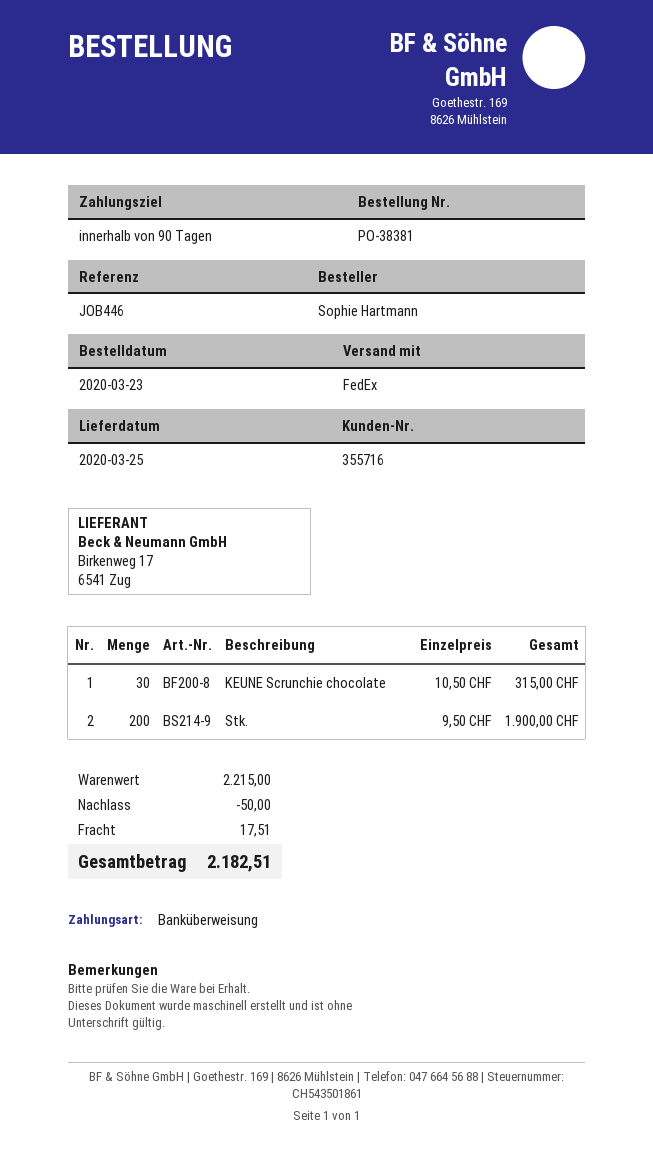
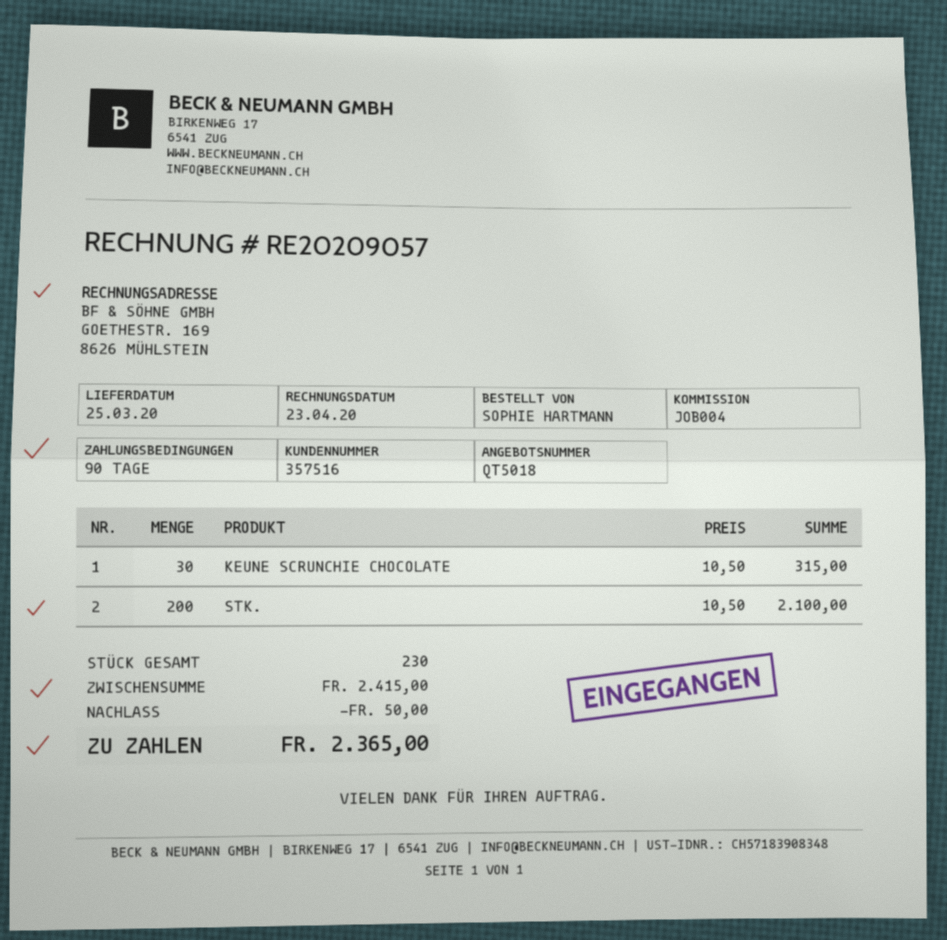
customer number: 355716 -> 357516
reference: JOB446 -> JOB004
Stk.: 200 x 9.50 = 1900.00 -> 200 x 10.50 = 2100.00
subtotal: 2215.00 -> 2415.00
shipping: 17.51 -> none
total: 2182.51 -> 2365.00

